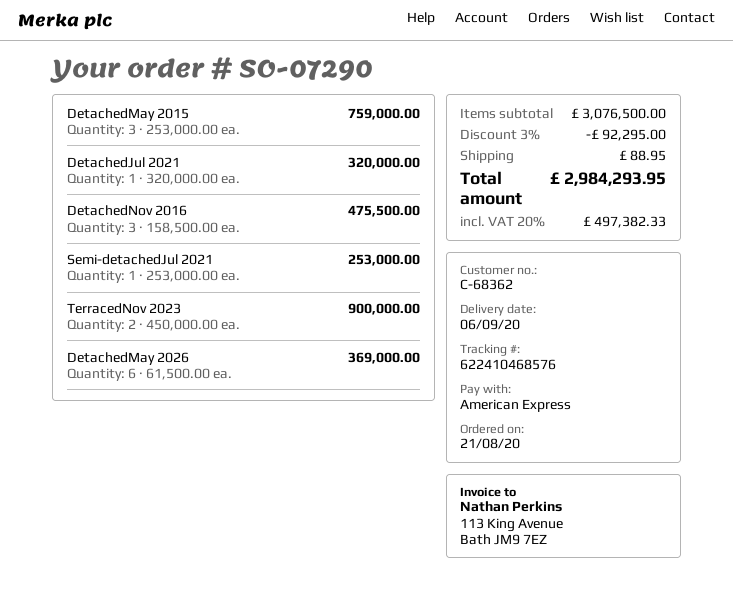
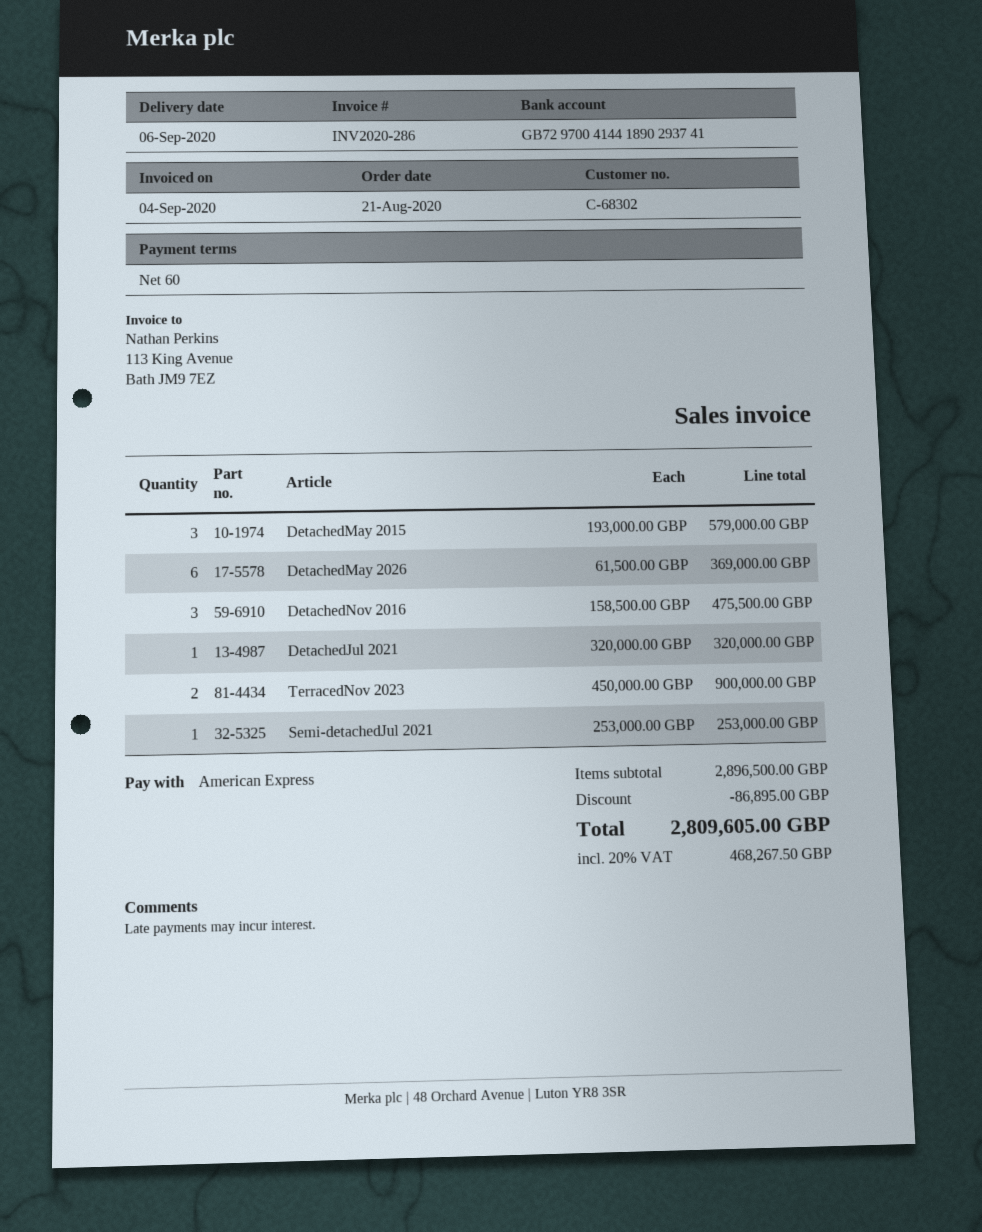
customer number: C-68362 -> C-68302
DetachedMay 2015: 3 x 253000.00 = 759000.00 -> 3 x 193000.00 = 579000.00
subtotal: 3076500.00 -> 2896500.00
discount: 92295.00 -> 86895.00
shipping: 88.95 -> none
tax: 20% = 497382.33 -> 20% = 468267.50
total: 2984293.95 -> 2809605.00

